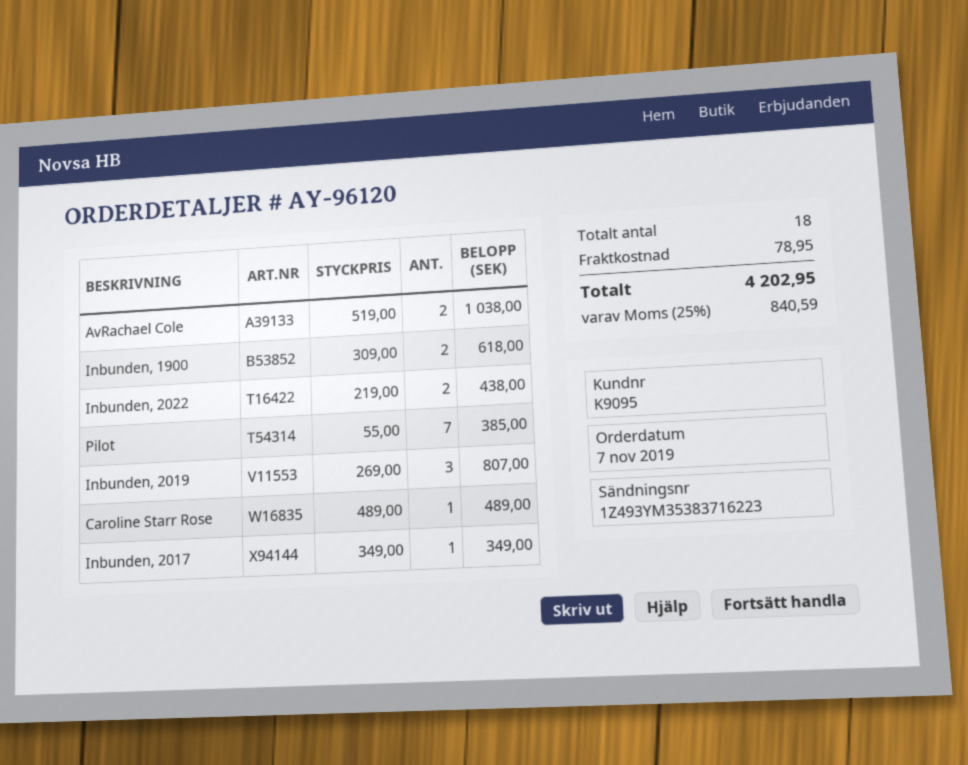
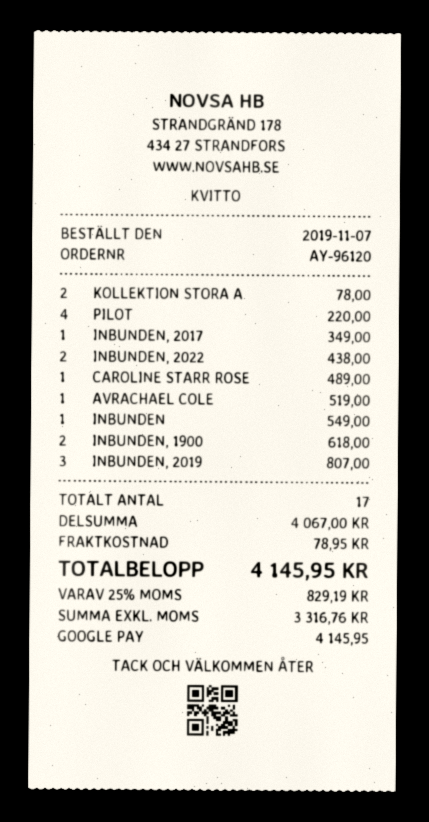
AvRachael Cole: 2 for 1038.00 -> 1 for 519.00
Pilot: 7 for 385.00 -> 4 for 220.00
KOLLEKTION STORA A: none -> 2 for 78.00
INBUNDEN: none -> 1 for 549.00
total quantity: 18 -> 17
tax: 25% = 840.59 -> 25% = 829.19
total: 4202.95 -> 4145.95

